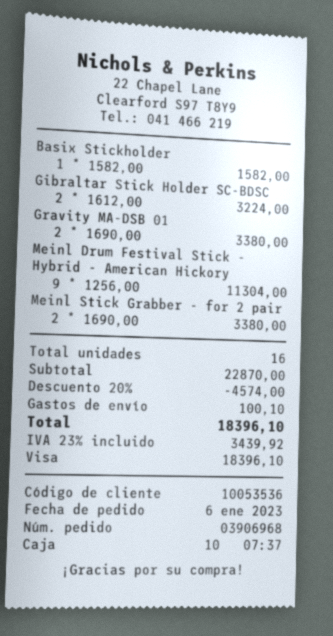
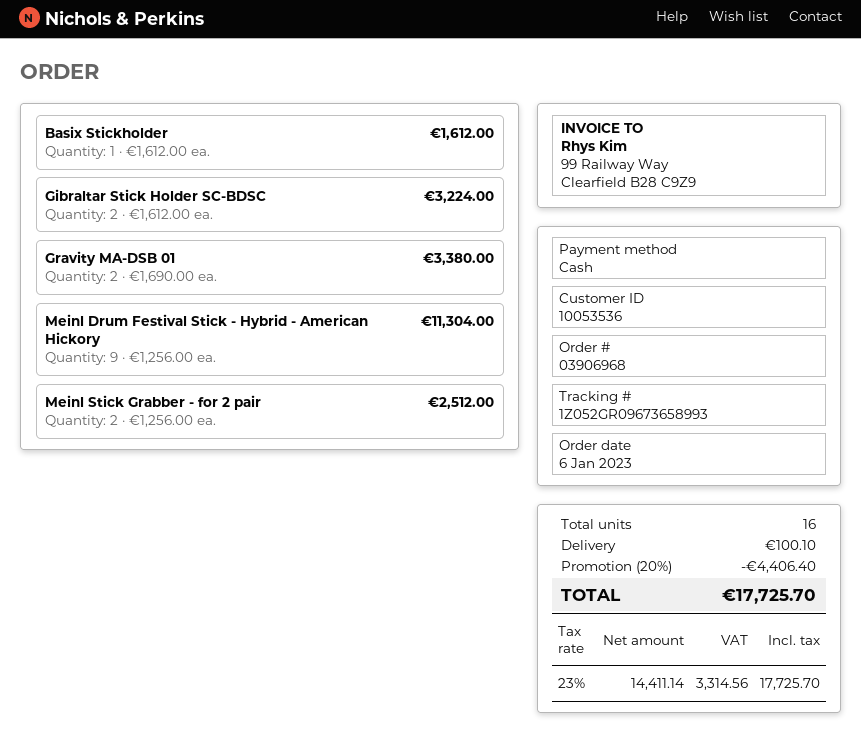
payment method: Visa -> cash
Basix Stickholder: 1 x 1582.00 = 1582.00 -> 1 x 1612.00 = 1612.00
Meinl Stick Grabber - for 2 pair: 2 x 1690.00 = 3380.00 -> 2 x 1256.00 = 2512.00
discount: 20% = 4574.00 -> 20% = 4406.40
tax: 23% = 3439.92 -> 23% = 3314.56
total: 18396.10 -> 17725.70

